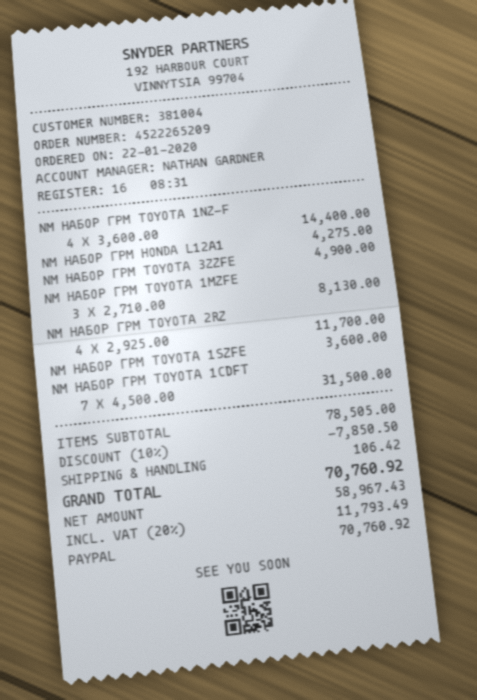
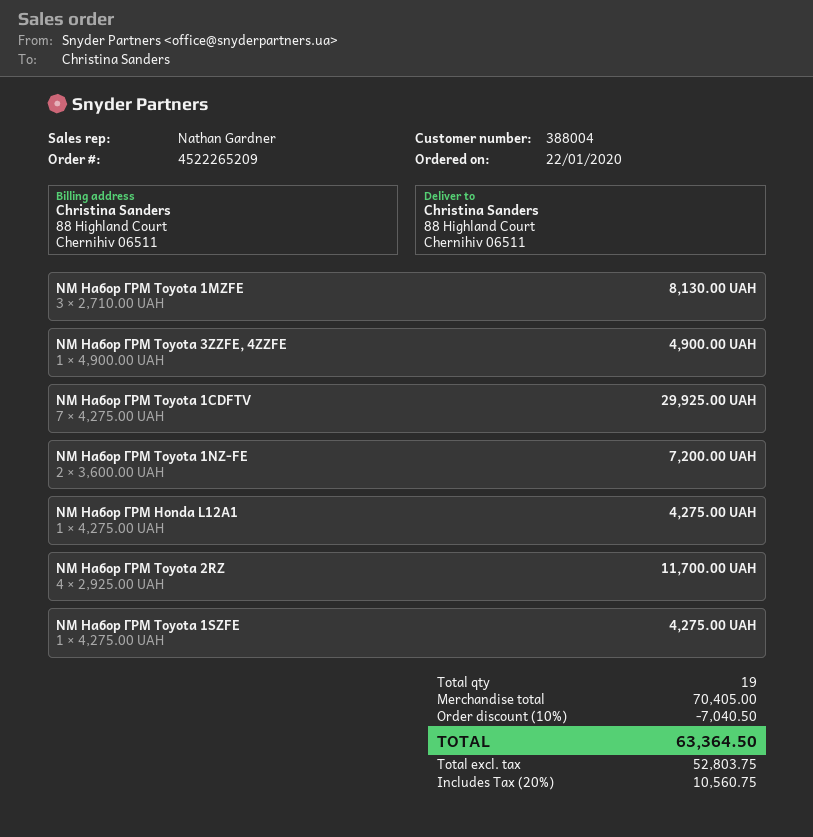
customer number: 381004 -> 388004
NM НАБОР ГРМ TOYOTA 1NZ-F: 4 x 3600.00 = 14400.00 -> 2 x 3600.00 = 7200.00
NM НАБОР ГРМ TOYOTA 1SZFE: 1 x 3600.00 = 3600.00 -> 1 x 4275.00 = 4275.00
NM НАБОР ГРМ TOYOTA 1CDFT: 7 x 4500.00 = 31500.00 -> 7 x 4275.00 = 29925.00
subtotal: 78505.00 -> 70405.00
discount: 10% = 7850.50 -> 10% = 7040.50
shipping: 106.42 -> none
net: 58967.43 -> 52803.75
tax: 20% = 11793.49 -> 20% = 10560.75
total: 70760.92 -> 63364.50

